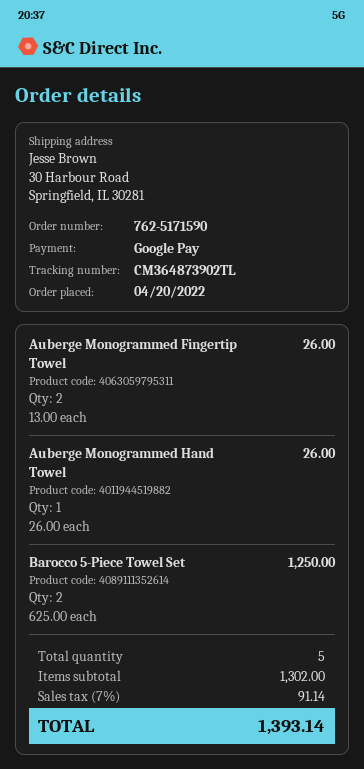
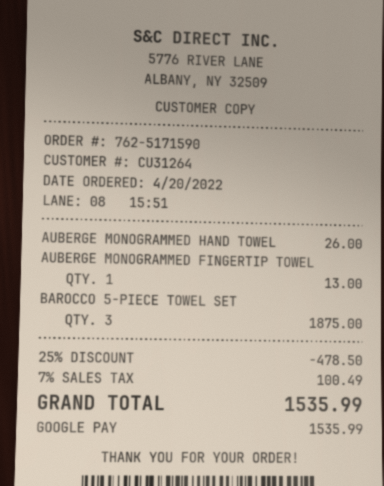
Auberge Monogrammed Fingertip Towel: 2 for 26.00 -> 1 for 13.00
Barocco 5-Piece Towel Set: 2 for 1250.00 -> 3 for 1875.00
discount: none -> 25% = 478.50
tax: 7% = 91.14 -> 7% = 100.49
total: 1393.14 -> 1535.99

